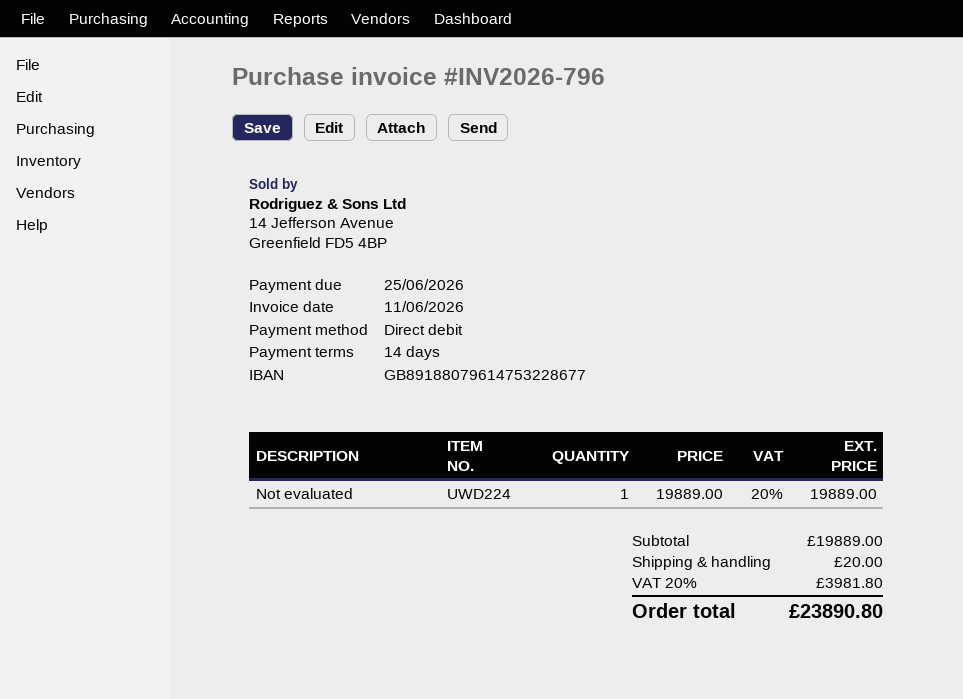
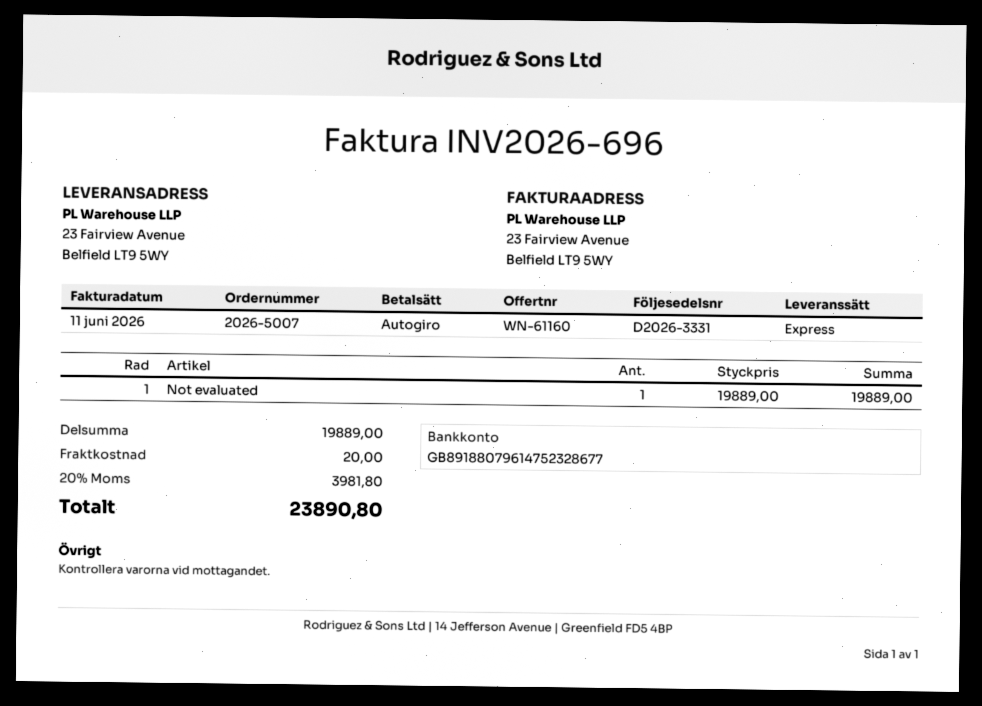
invoice number: INV2026-796 -> INV2026-696
bank account: GB89188079614753228677 -> GB89188079614752328677

